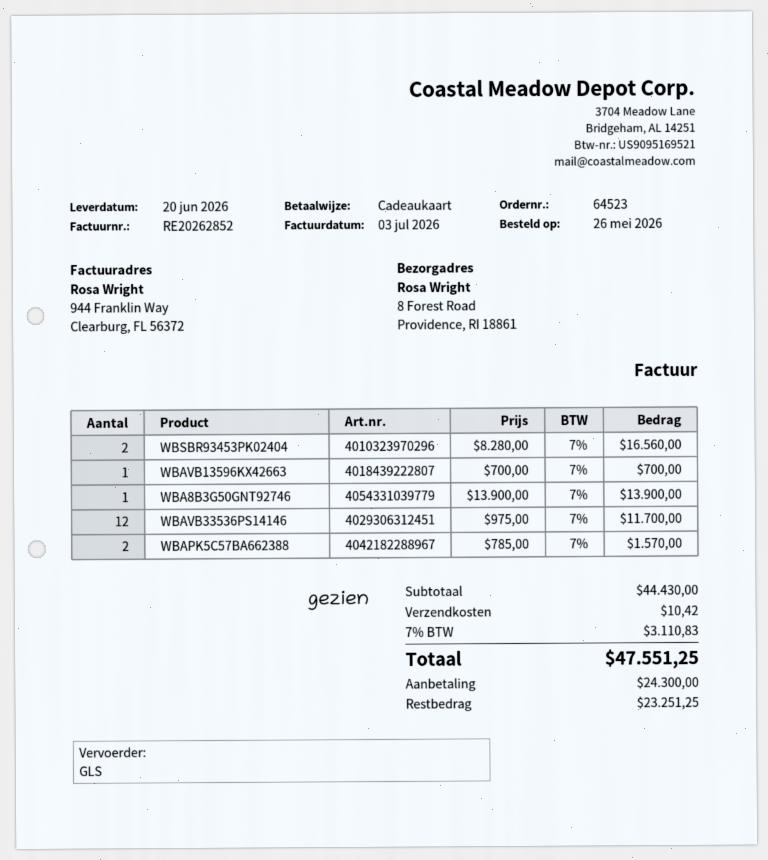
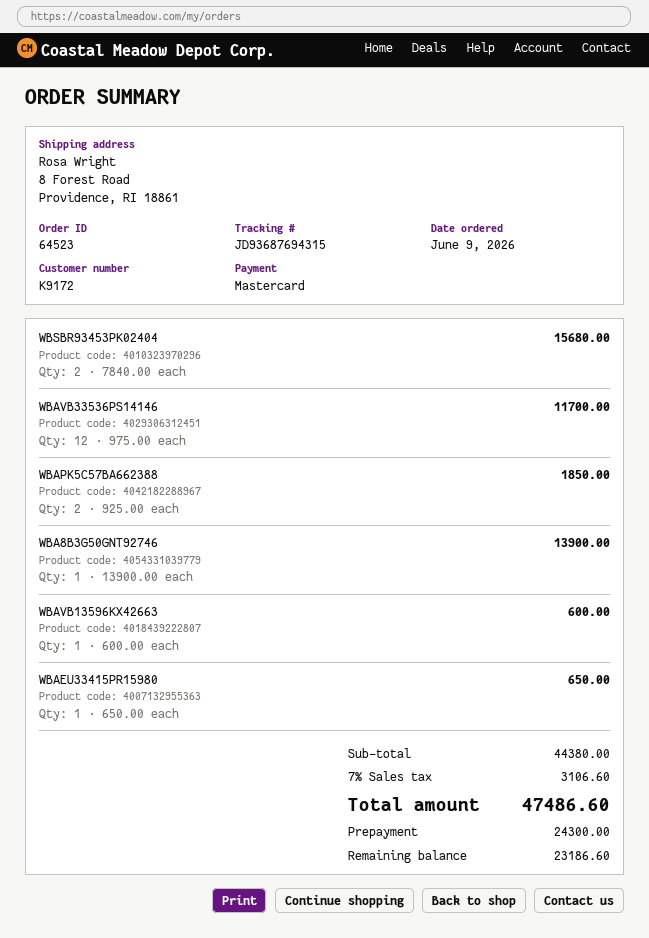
order date: 2026-05-26 -> 2026-06-09
payment method: gift card -> Mastercard
WBSBR93453PK02404: 2 x 8280.00 = 16560.00 -> 2 x 7840.00 = 15680.00
WBAVB13596KX42663: 1 x 700.00 = 700.00 -> 1 x 600.00 = 600.00
WBAPK5C57BA662388: 2 x 785.00 = 1570.00 -> 2 x 925.00 = 1850.00
WBAEU33415PR15980: none -> 1 x 650.00 = 650.00
subtotal: 44430.00 -> 44380.00
shipping: 10.42 -> none
tax: 7% = 3110.83 -> 7% = 3106.60
total: 47551.25 -> 47486.60
balance: 23251.25 -> 23186.60

